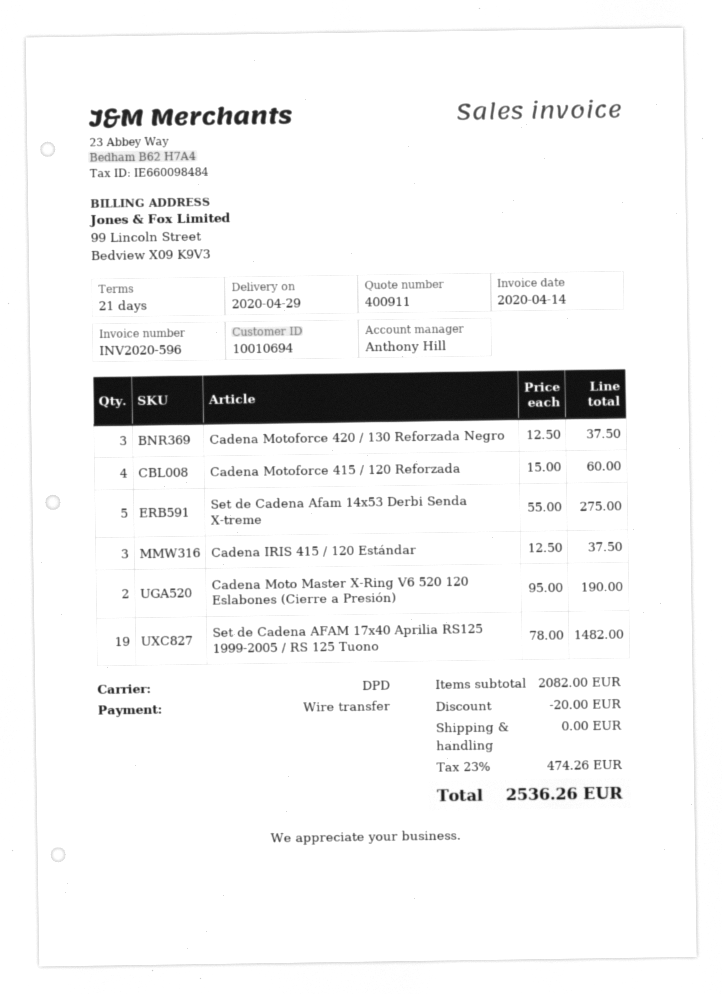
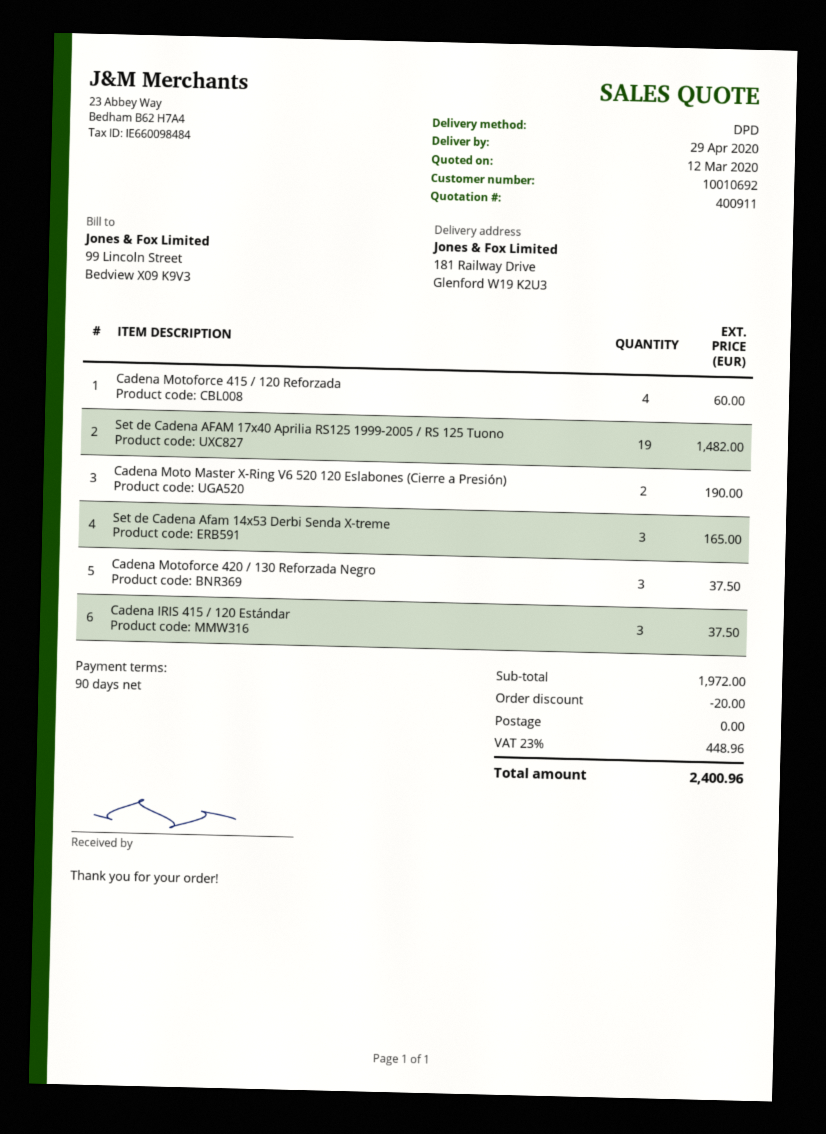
payment terms: 21 days -> 90 days
customer number: 10010694 -> 10010692
Set de Cadena Afam 14x53 Derbi Senda X-treme: 5 for 275.00 -> 3 for 165.00
subtotal: 2082.00 -> 1972.00
tax: 23% = 474.26 -> 23% = 448.96
total: 2536.26 -> 2400.96

